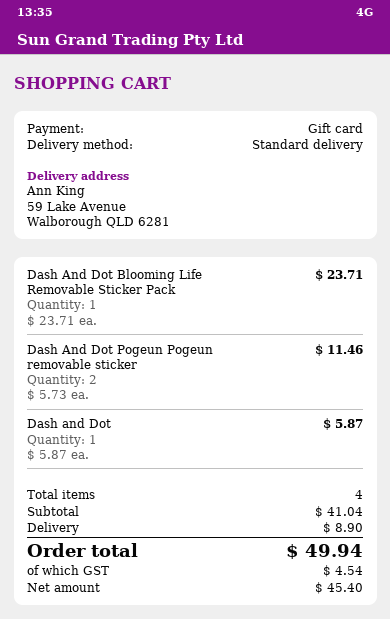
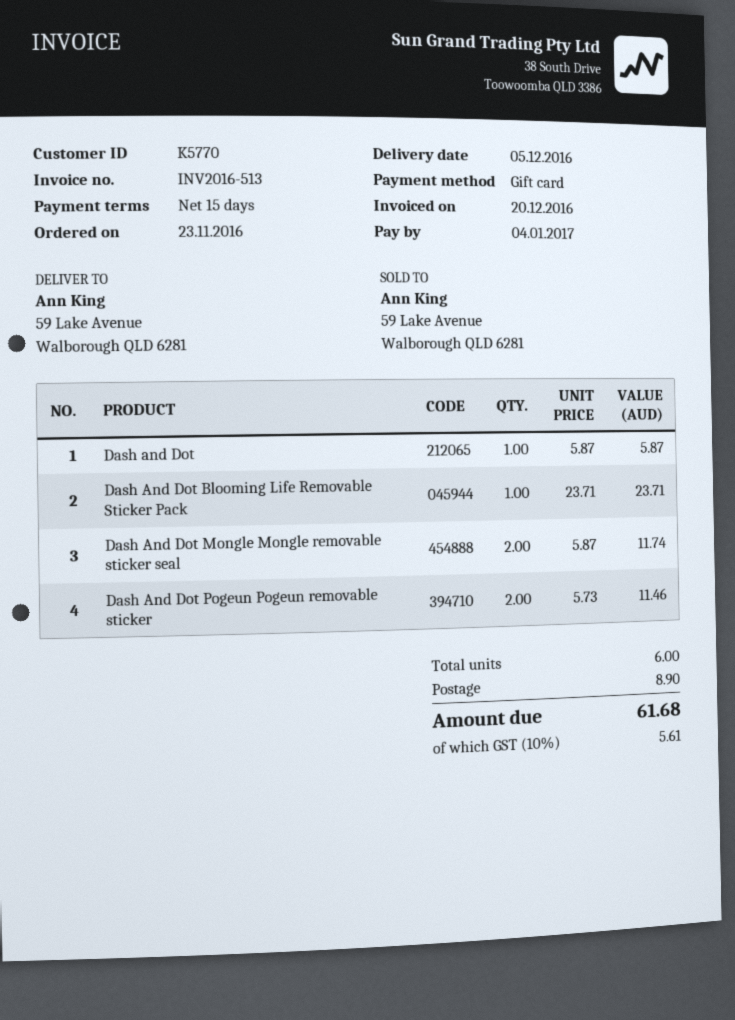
Dash And Dot Mongle Mongle removable sticker seal: none -> 2 x 5.87 = 11.74
total quantity: 4 -> 6
tax: 4.54 -> 5.61
total: 49.94 -> 61.68

